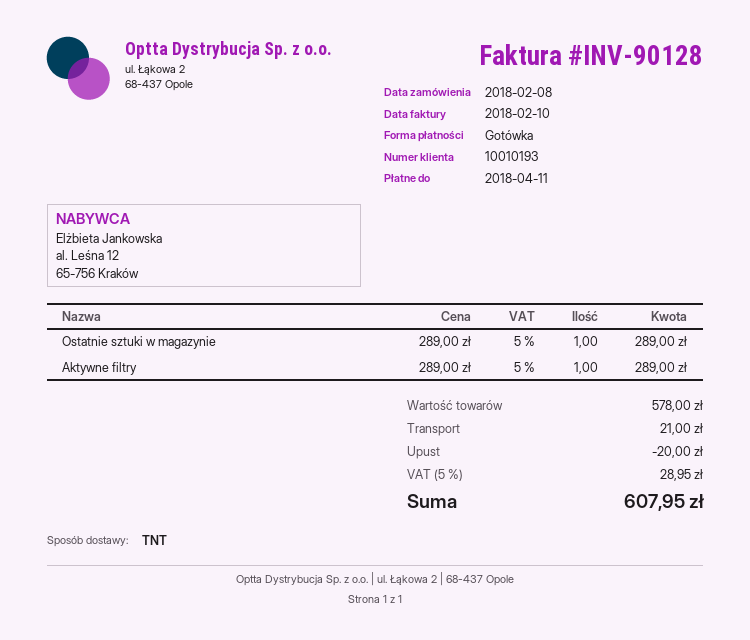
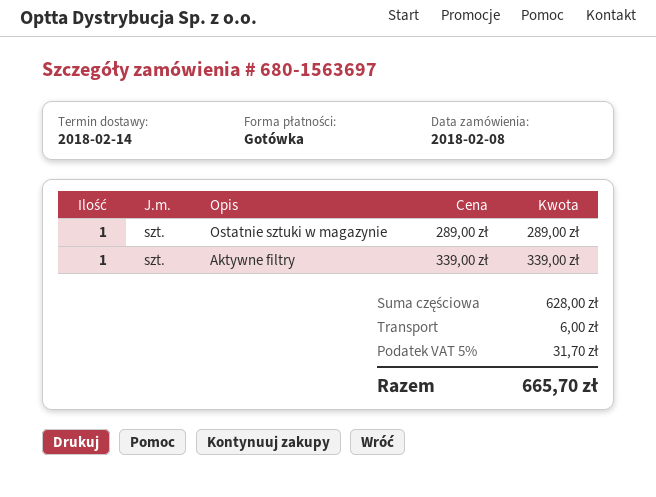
Aktywne filtry: 1 x 289.00 = 289.00 -> 1 x 339.00 = 339.00
subtotal: 578.00 -> 628.00
discount: 20.00 -> none
shipping: 21.00 -> 6.00
tax: 5% = 28.95 -> 5% = 31.70
total: 607.95 -> 665.70

